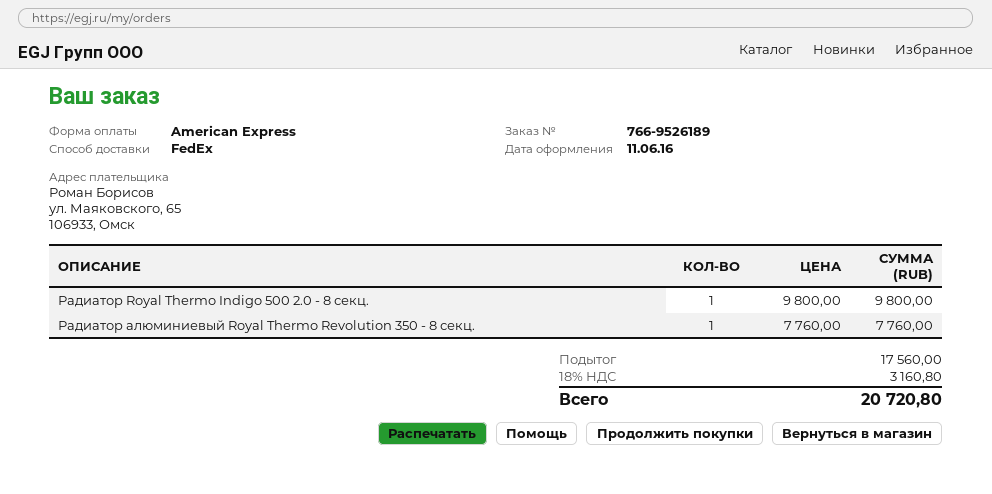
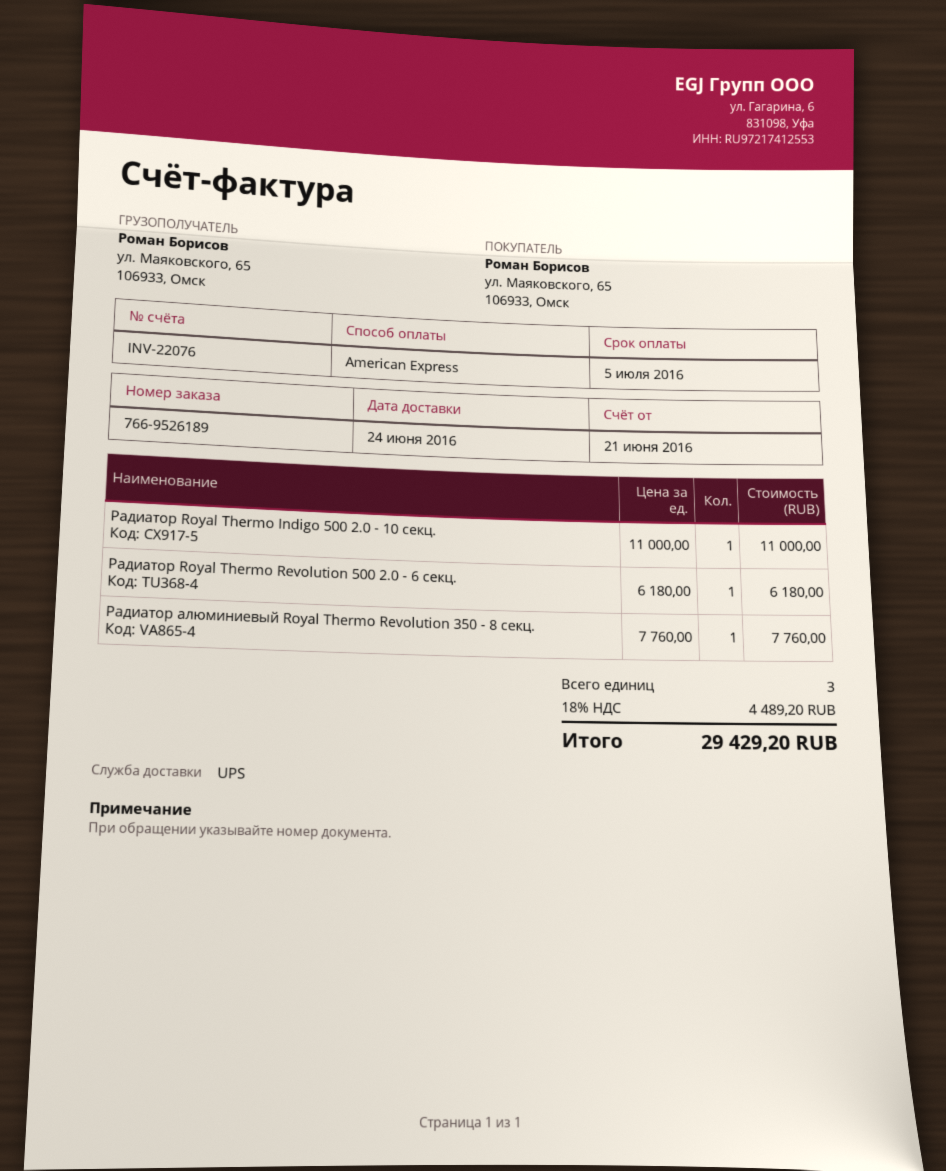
shipping method: FedEx -> UPS
Радиатор Royal Thermo Indigo 500 2.0 - 8 секц.: 1 x 9800.00 = 9800.00 -> none
Радиатор Royal Thermo Indigo 500 2.0 - 10 секц.: none -> 1 x 11000.00 = 11000.00
Радиатор Royal Thermo Revolution 500 2.0 - 6 секц.: none -> 1 x 6180.00 = 6180.00
tax: 18% = 3160.80 -> 18% = 4489.20
total: 20720.80 -> 29429.20

